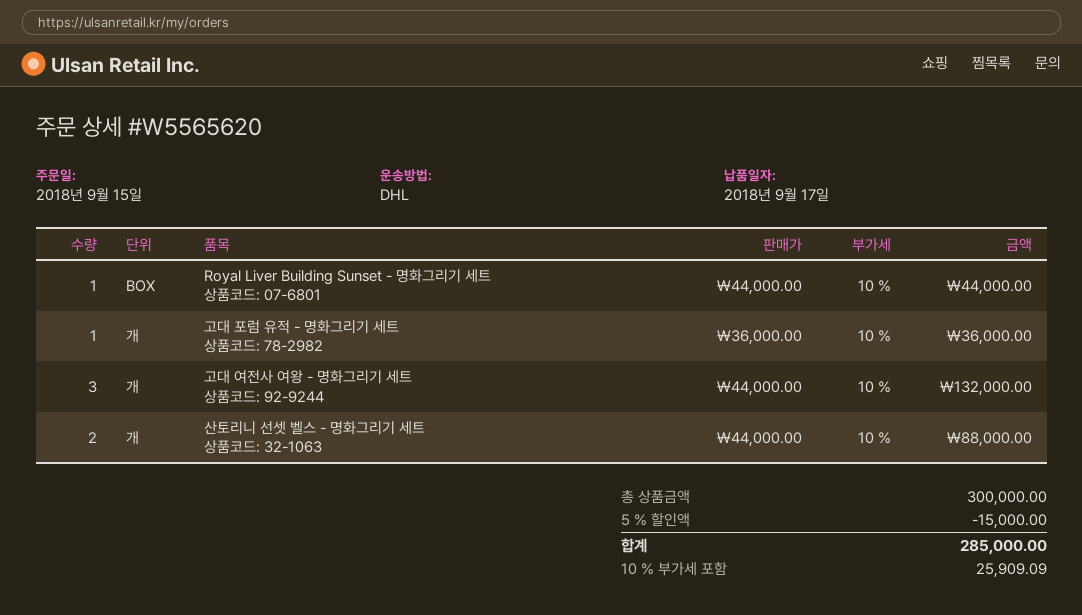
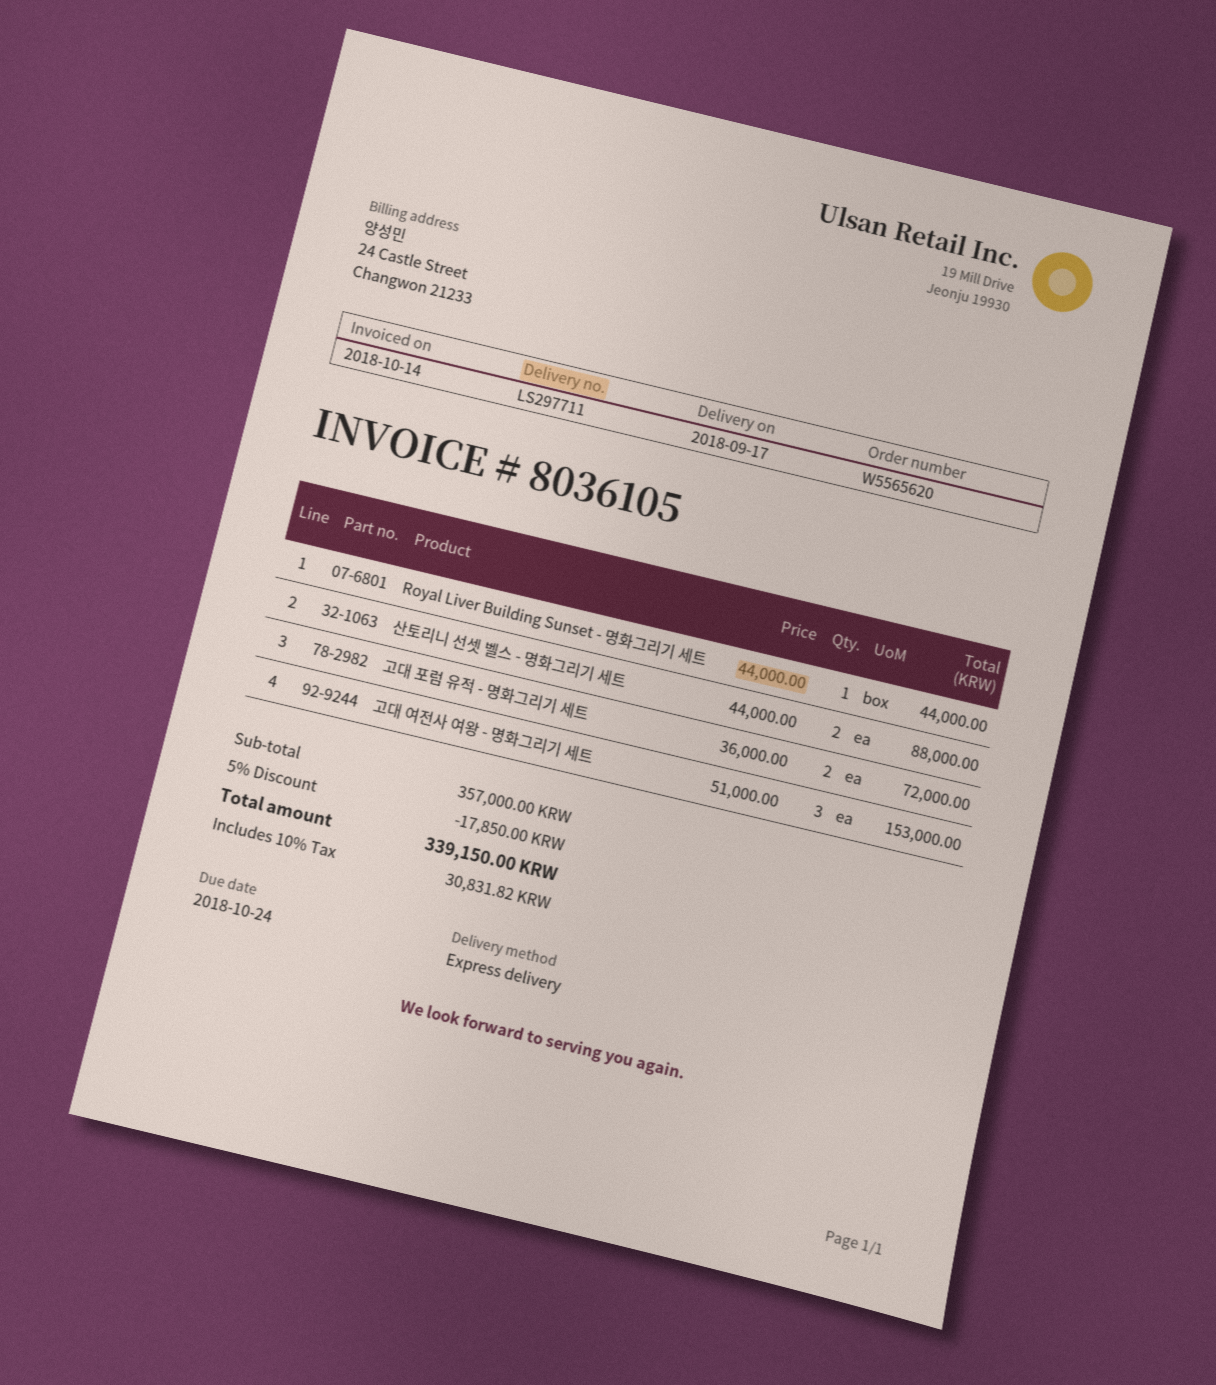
shipping method: DHL -> express
고대 포럼 유적 - 명화그리기 세트: 1 x 36000.00 = 36000.00 -> 2 x 36000.00 = 72000.00
고대 여전사 여왕 - 명화그리기 세트: 3 x 44000.00 = 132000.00 -> 3 x 51000.00 = 153000.00
subtotal: 300000.00 -> 357000.00
discount: 5% = 15000.00 -> 5% = 17850.00
tax: 10% = 25909.09 -> 10% = 30831.82
total: 285000.00 -> 339150.00

